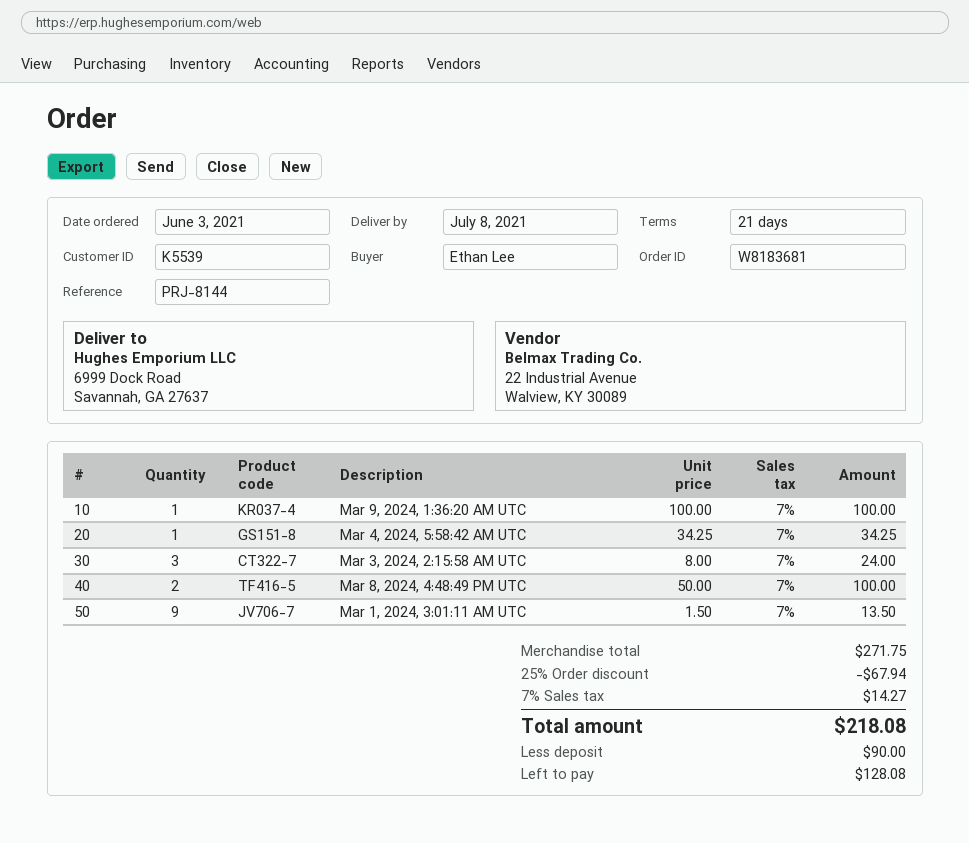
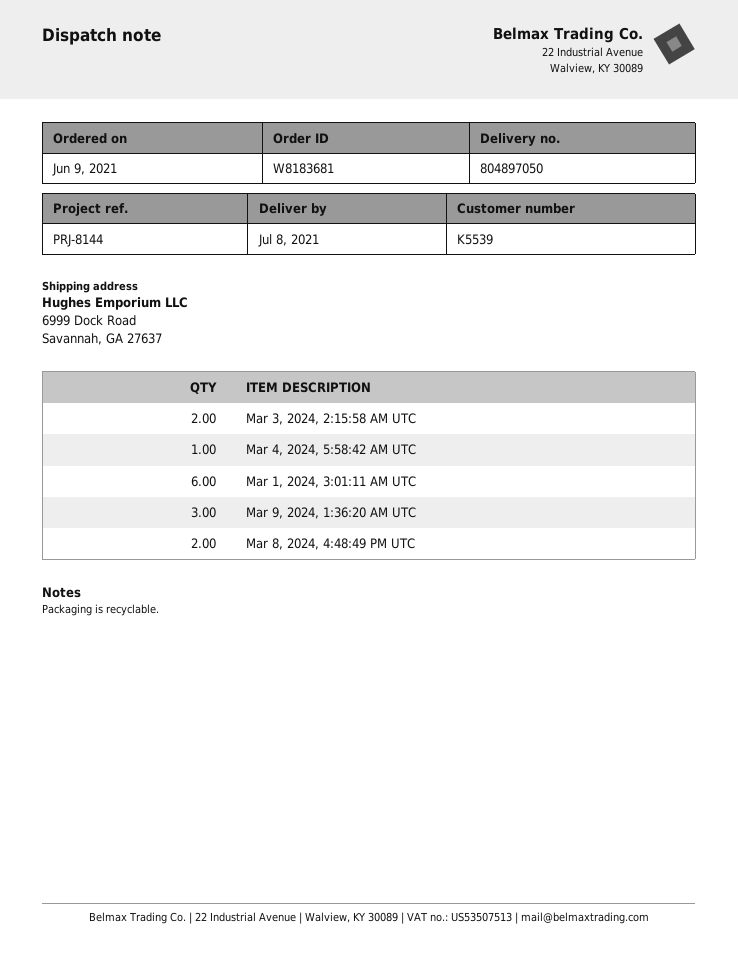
order date: 2021-06-03 -> 2021-06-09
Mar 9, 2024, 1:36:20 AM UTC: 1 -> 3
Mar 3, 2024, 2:15:58 AM UTC: 3 -> 2
Mar 1, 2024, 3:01:11 AM UTC: 9 -> 6

